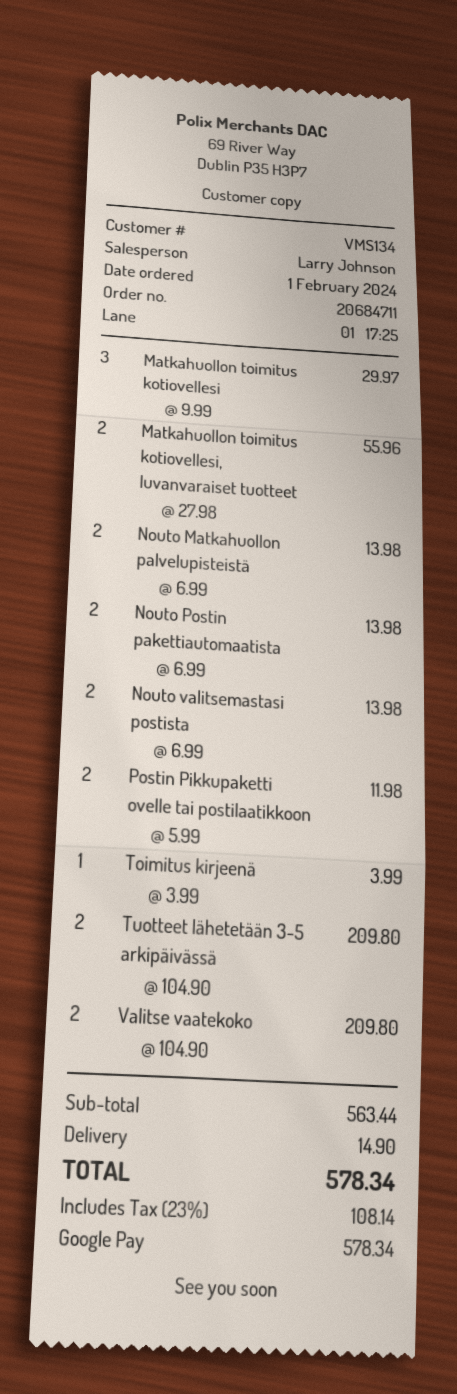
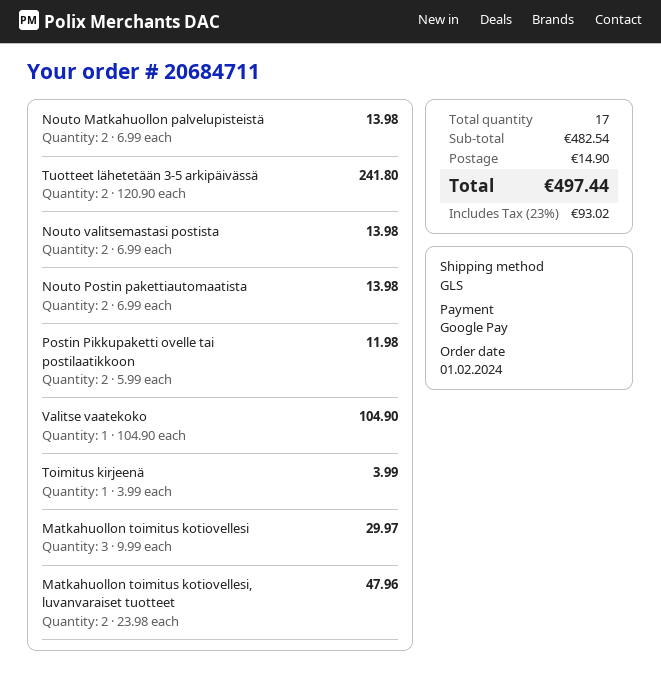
Matkahuollon toimitus kotiovellesi, luvanvaraiset tuotteet: 2 x 27.98 = 55.96 -> 2 x 23.98 = 47.96
Tuotteet lähetetään 3-5 arkipäivässä: 2 x 104.90 = 209.80 -> 2 x 120.90 = 241.80
Valitse vaatekoko: 2 x 104.90 = 209.80 -> 1 x 104.90 = 104.90
subtotal: 563.44 -> 482.54
tax: 23% = 108.14 -> 23% = 93.02
total: 578.34 -> 497.44

